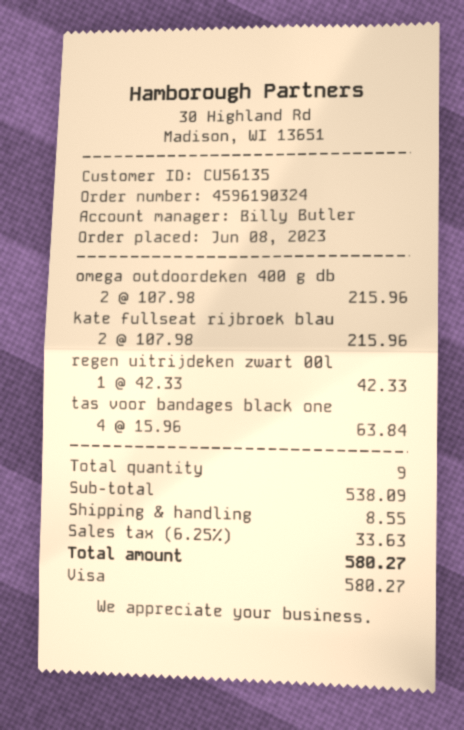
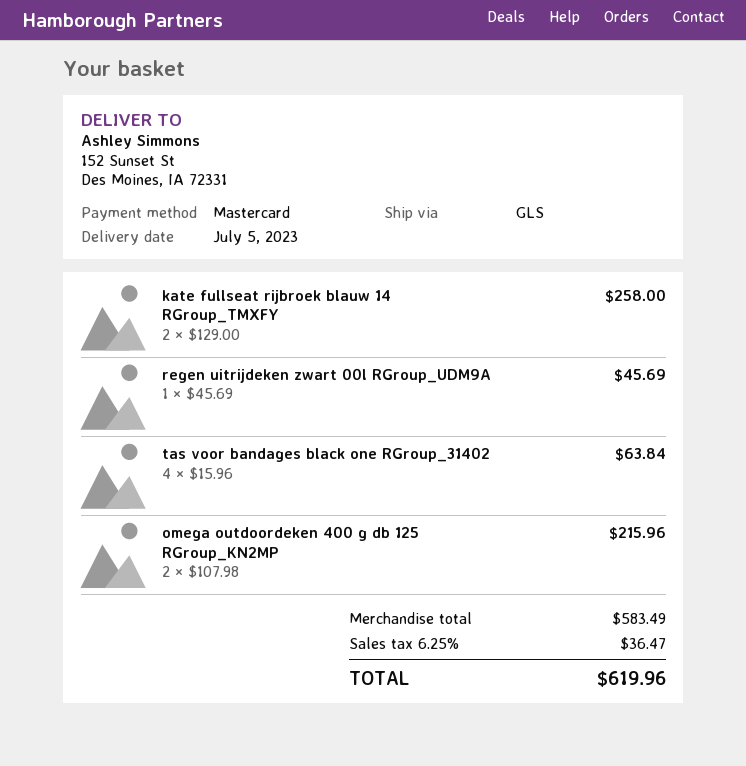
payment method: Visa -> Mastercard
kate fullseat rijbroek blau: 2 x 107.98 = 215.96 -> 2 x 129.00 = 258.00
regen uitrijdeken zwart 00l: 1 x 42.33 = 42.33 -> 1 x 45.69 = 45.69
subtotal: 538.09 -> 583.49
shipping: 8.55 -> none
tax: 6.25% = 33.63 -> 6.25% = 36.47
total: 580.27 -> 619.96

